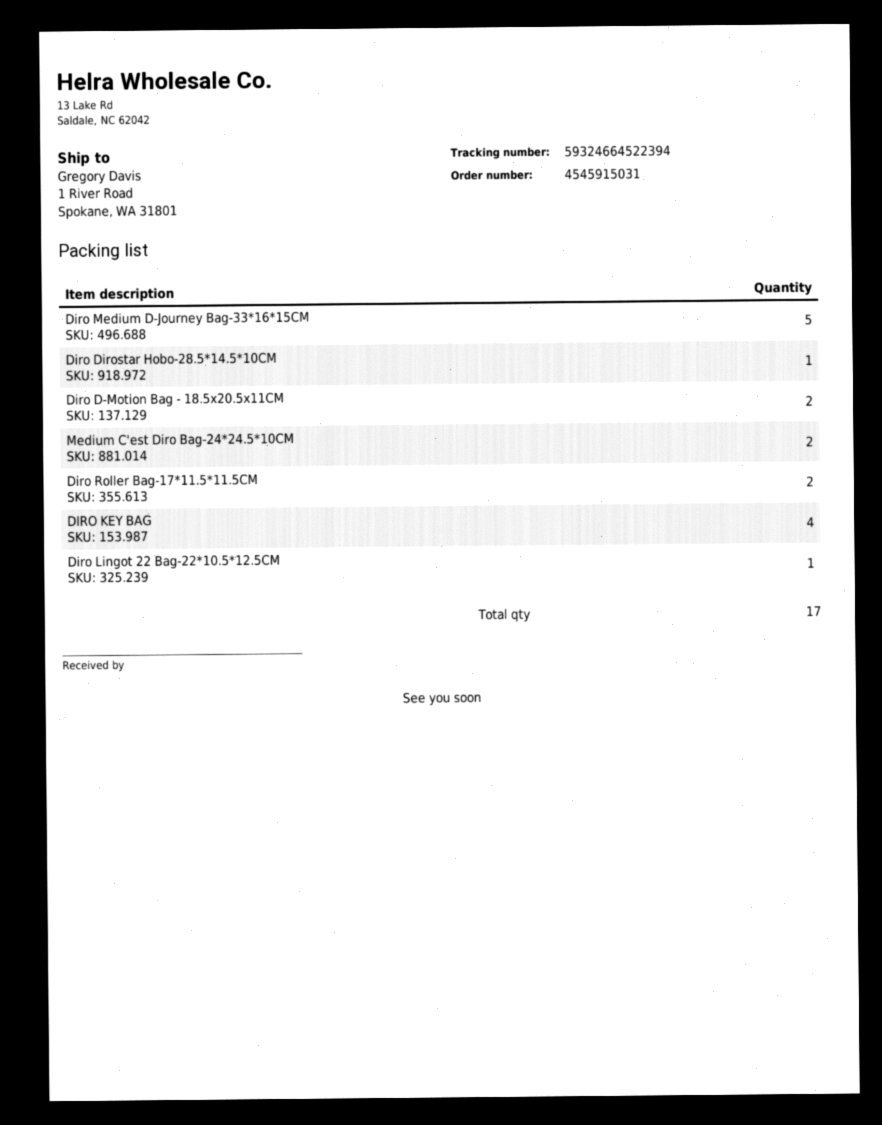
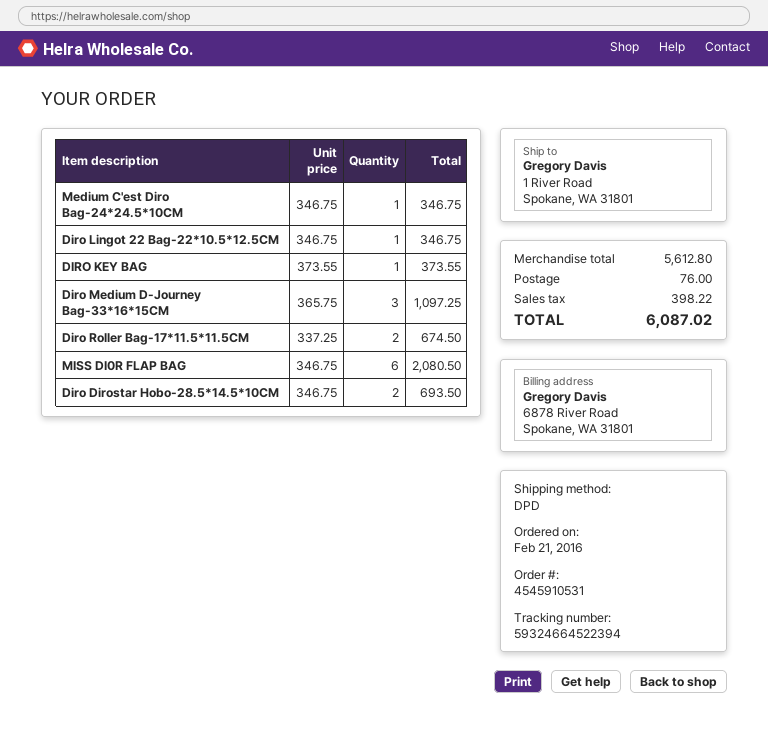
order number: 4545915031 -> 4545910531
Diro Medium D-Journey Bag-33*16*15CM: 5 -> 3
Diro Dirostar Hobo-28.5*14.5*10CM: 1 -> 2
Diro D-Motion Bag - 18.5x20.5x11CM: 2 -> none
Medium C'est Diro Bag-24*24.5*10CM: 2 -> 1
DIRO KEY BAG: 4 -> 1
MISS DI0R FLAP BAG: none -> 6

